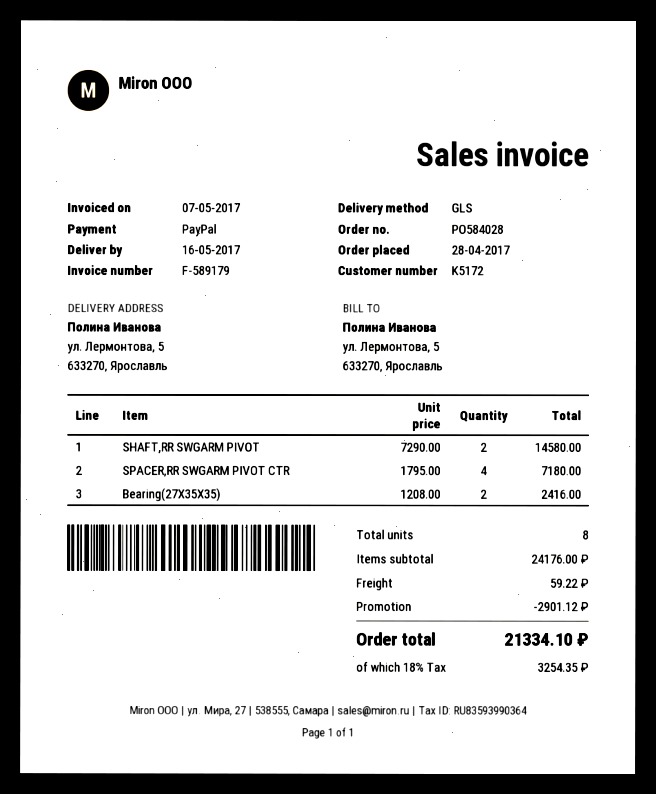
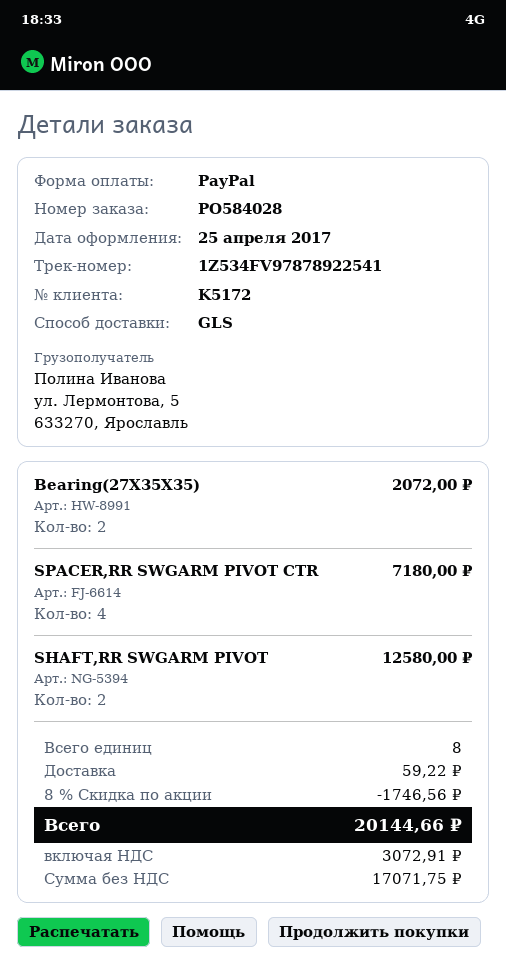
order date: 2017-04-28 -> 2017-04-25
SHAFT,RR SWGARM PIVOT: 2 for 14580.00 -> 2 for 12580.00
Bearing(27X35X35): 2 for 2416.00 -> 2 for 2072.00
discount: 2901.12 -> 1746.56
tax: 3254.35 -> 3072.91
total: 21334.10 -> 20144.66

